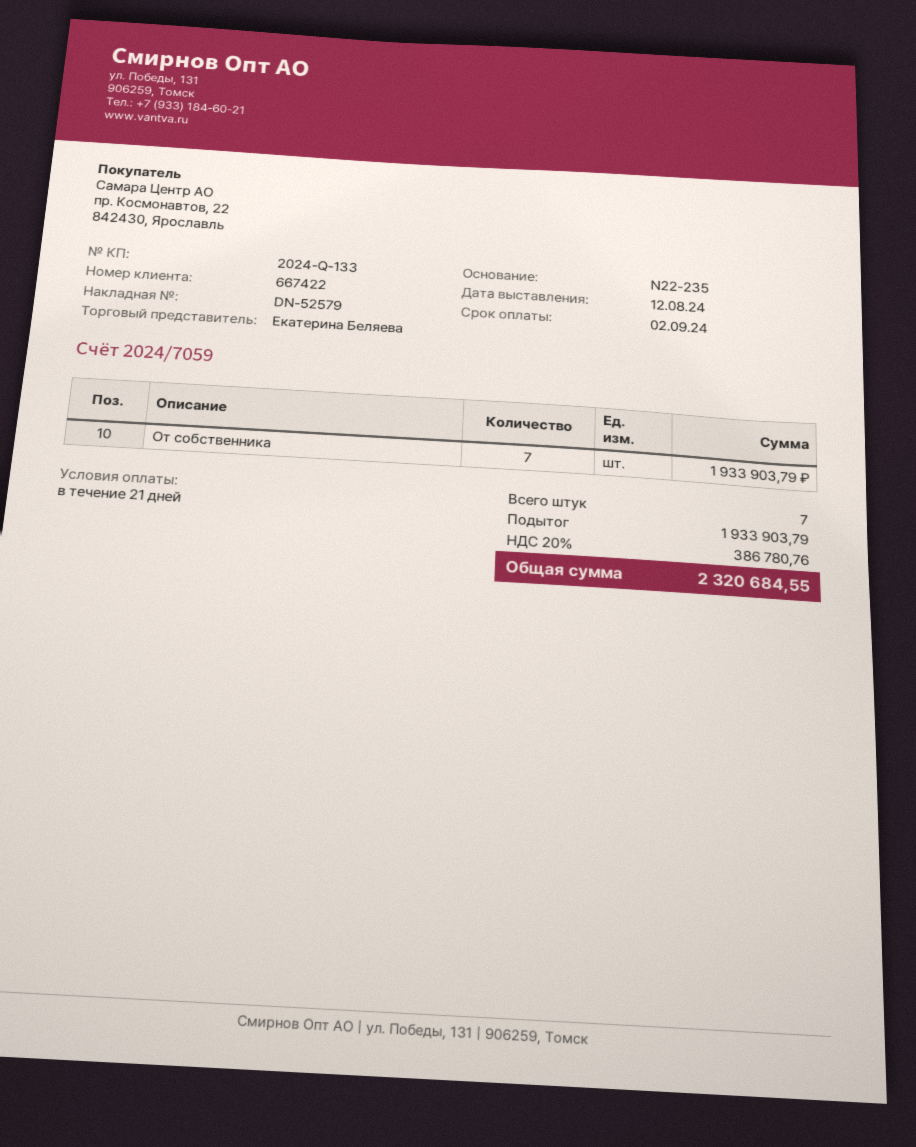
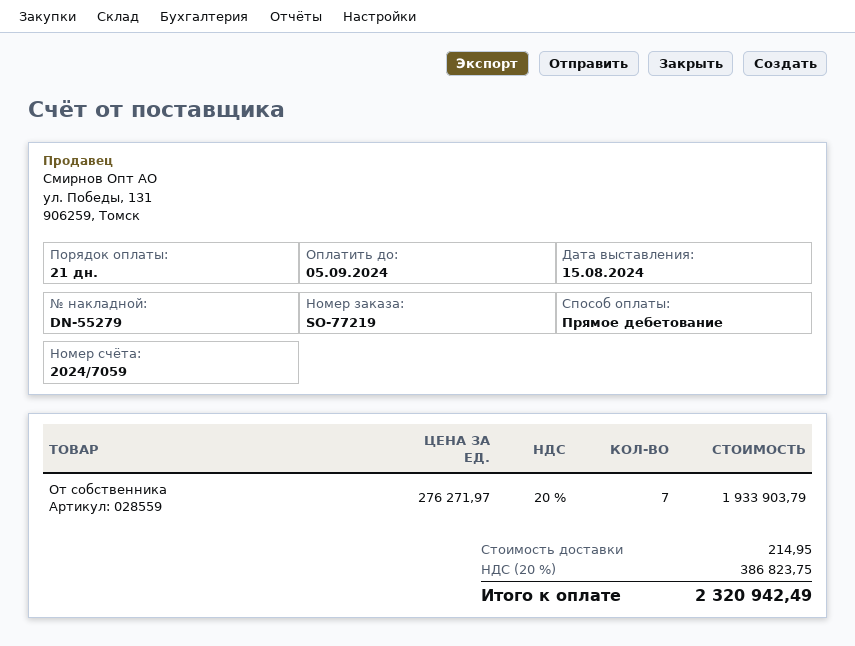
delivery note number: DN-52579 -> DN-55279
invoice date: 2024-08-12 -> 2024-08-15
due date: 2024-09-02 -> 2024-09-05
shipping: none -> 214.95
tax: 20% = 386780.76 -> 20% = 386823.75
total: 2320684.55 -> 2320942.49

